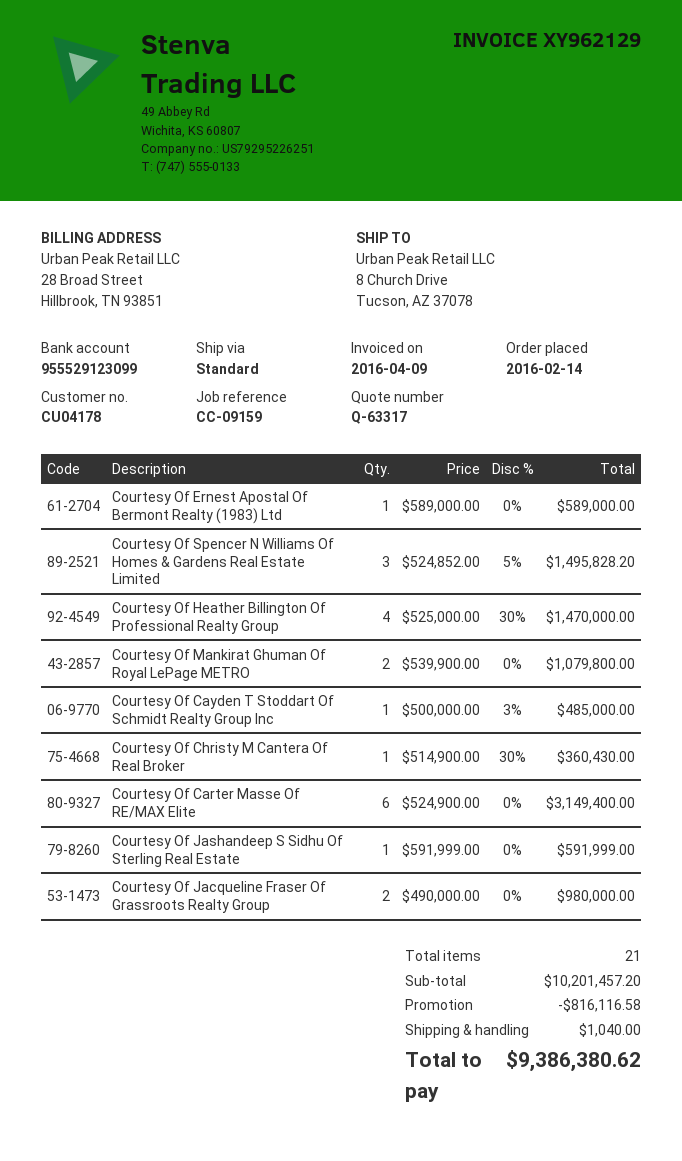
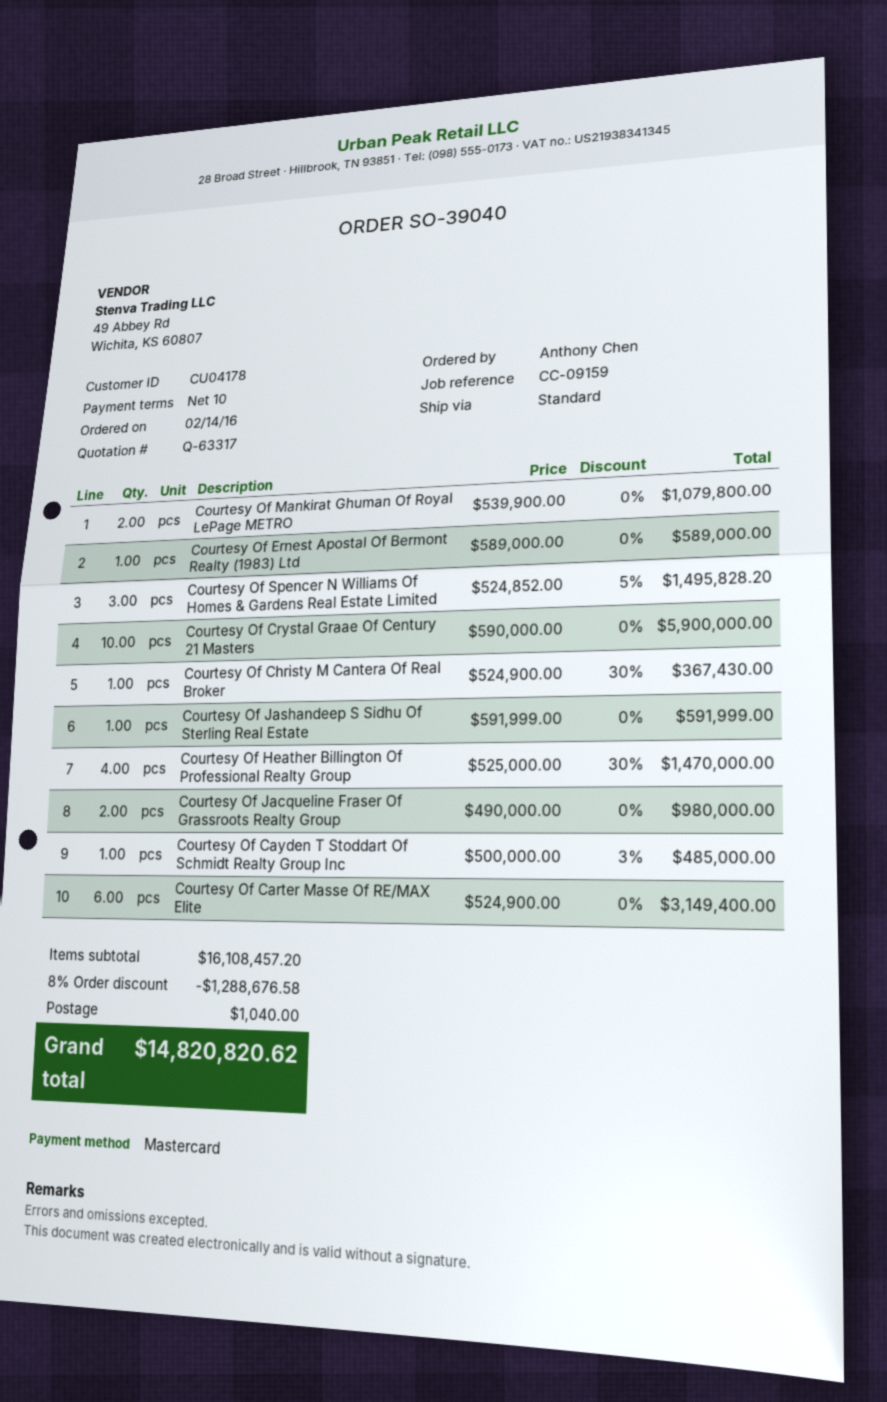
Courtesy Of Christy M Cantera Of Real Broker: 1 x 514900.00 - 30% = 360430.00 -> 1 x 524900.00 - 30% = 367430.00
Courtesy Of Crystal Graae Of Century 21 Masters: none -> 10 x 590000.00 = 5900000.00
subtotal: 10201457.20 -> 16108457.20
discount: 816116.58 -> 1288676.58
total: 9386380.62 -> 14820820.62

